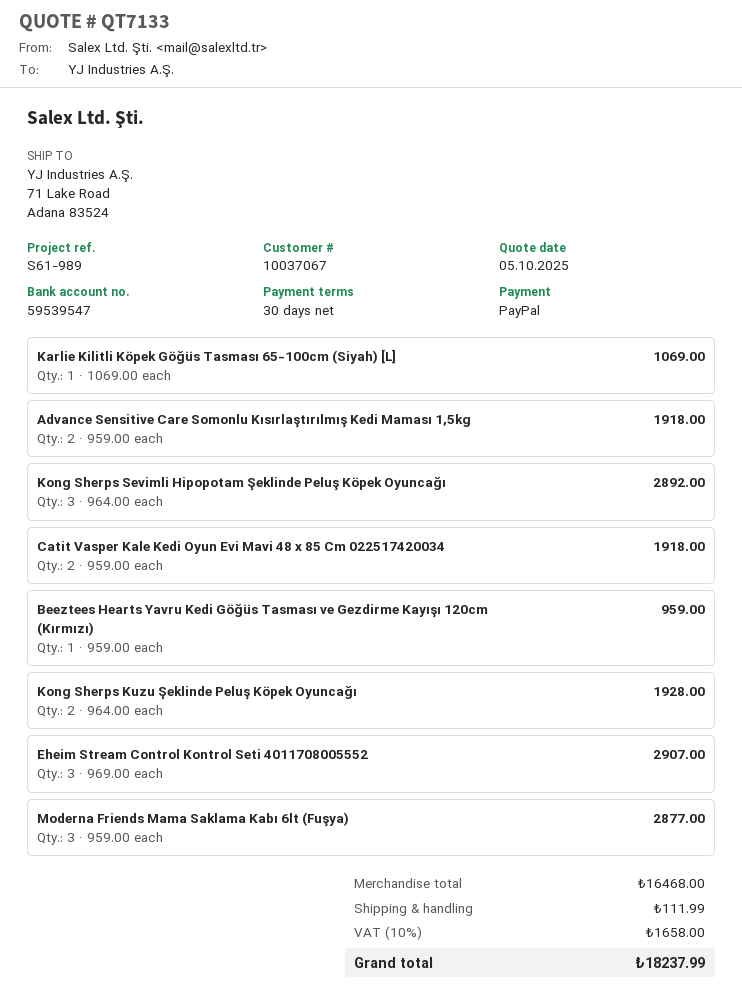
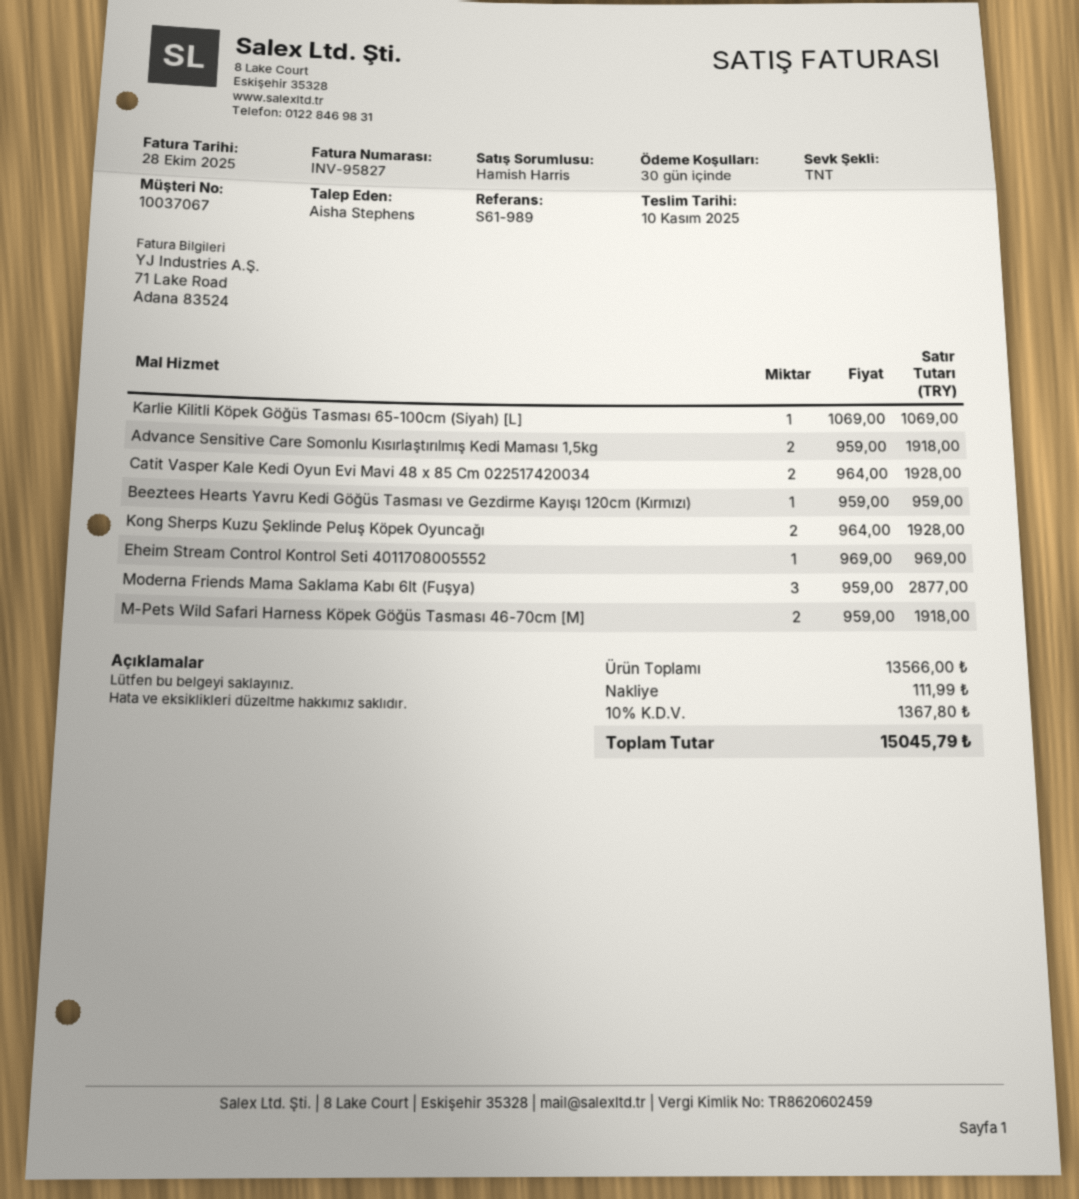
Kong Sherps Sevimli Hipopotam Şeklinde Peluş Köpek Oyuncağı: 3 x 964.00 = 2892.00 -> none
Catit Vasper Kale Kedi Oyun Evi Mavi 48 x 85 Cm 022517420034: 2 x 959.00 = 1918.00 -> 2 x 964.00 = 1928.00
Eheim Stream Control Kontrol Seti 4011708005552: 3 x 969.00 = 2907.00 -> 1 x 969.00 = 969.00
M-Pets Wild Safari Harness Köpek Göğüs Tasması 46-70cm [M]: none -> 2 x 959.00 = 1918.00
subtotal: 16468.00 -> 13566.00
tax: 10% = 1658.00 -> 10% = 1367.80
total: 18237.99 -> 15045.79

